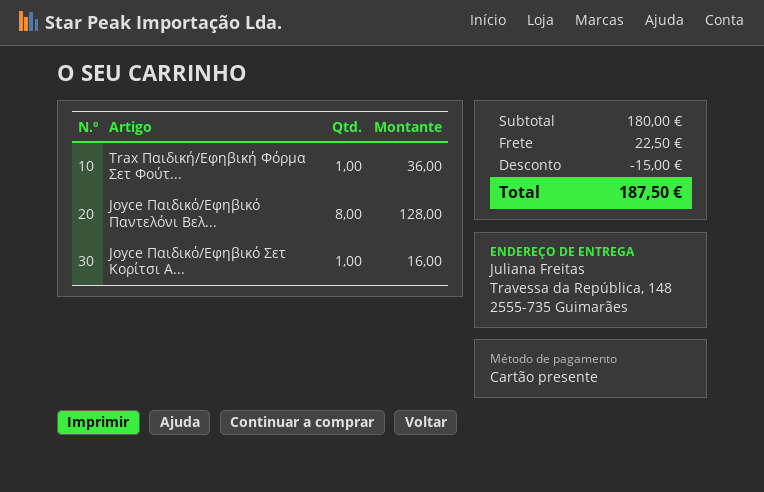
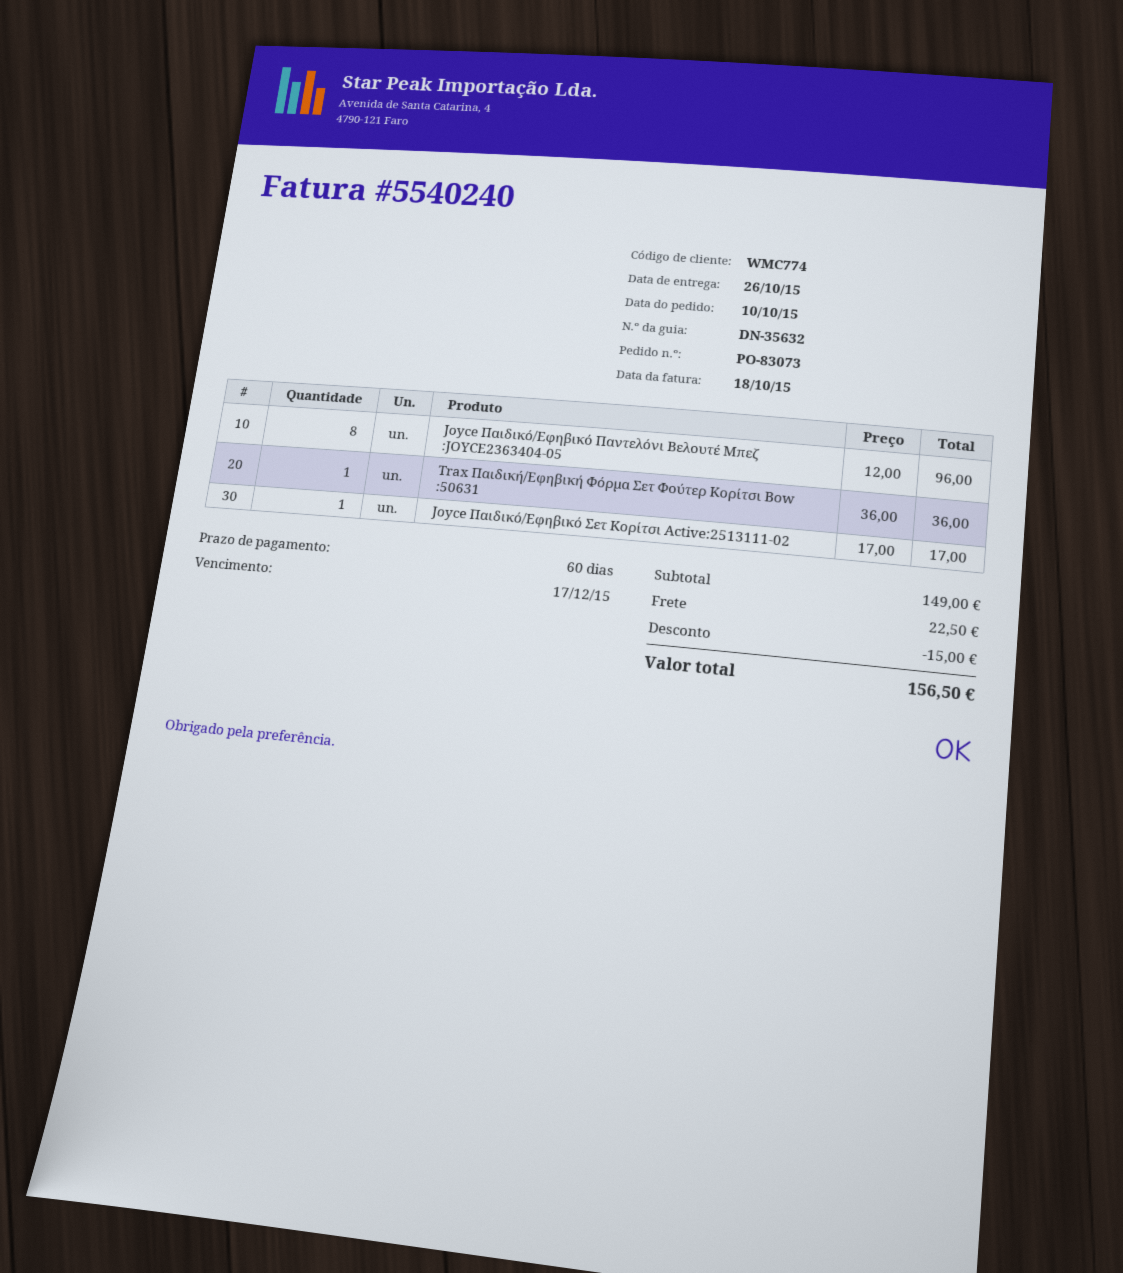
Joyce Παιδικό/Εφηβικό Παντελόνι Βελ...: 8 for 128.00 -> 8 for 96.00
Joyce Παιδικό/Εφηβικό Σετ Κορίτσι A...: 1 for 16.00 -> 1 for 17.00
subtotal: 180.00 -> 149.00
total: 187.50 -> 156.50

